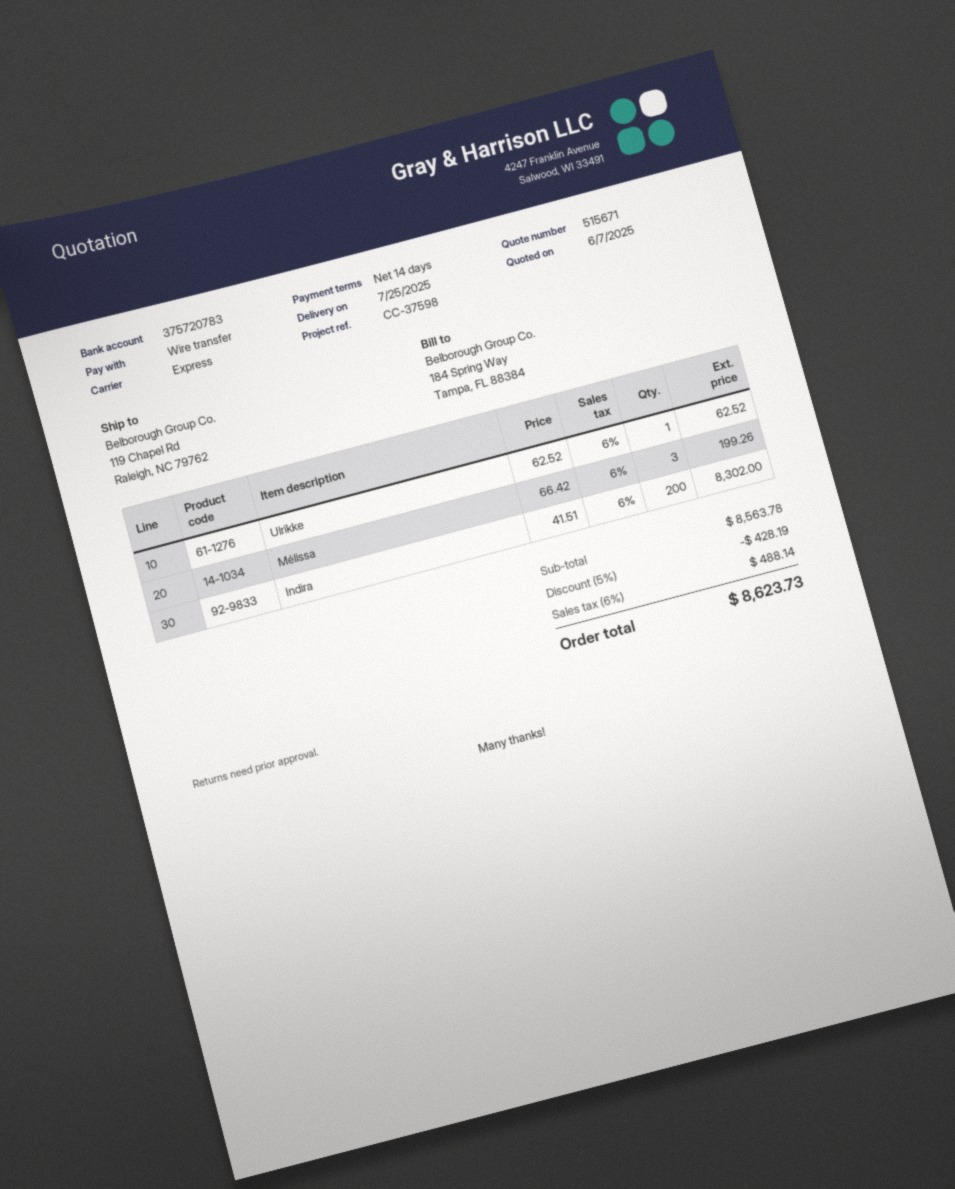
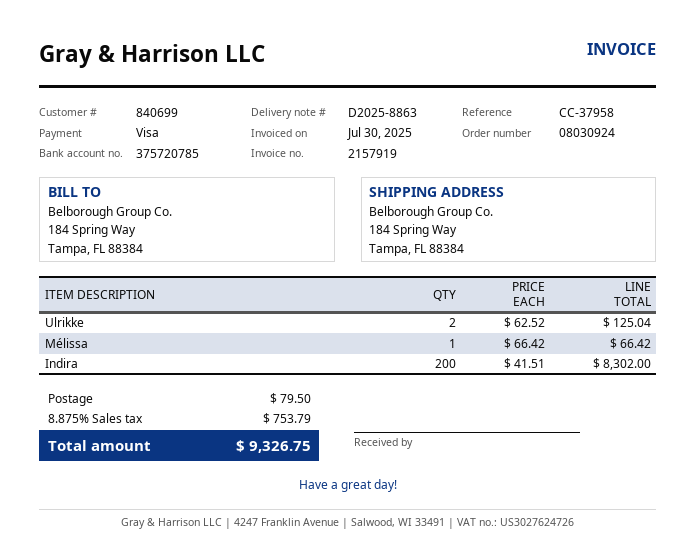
reference: CC-37598 -> CC-37958
payment method: bank transfer -> Visa
bank account: 375720783 -> 375720785
ship to: 119 Chapel Rd, Raleigh, NC 79762 -> 184 Spring Way, Tampa, FL 88384
Ulrikke: 1 x 62.52 = 62.52 -> 2 x 62.52 = 125.04
Mélissa: 3 x 66.42 = 199.26 -> 1 x 66.42 = 66.42
discount: 5% = 428.19 -> none
shipping: none -> 79.50
tax: 6% = 488.14 -> 8.875% = 753.79
total: 8623.73 -> 9326.75

